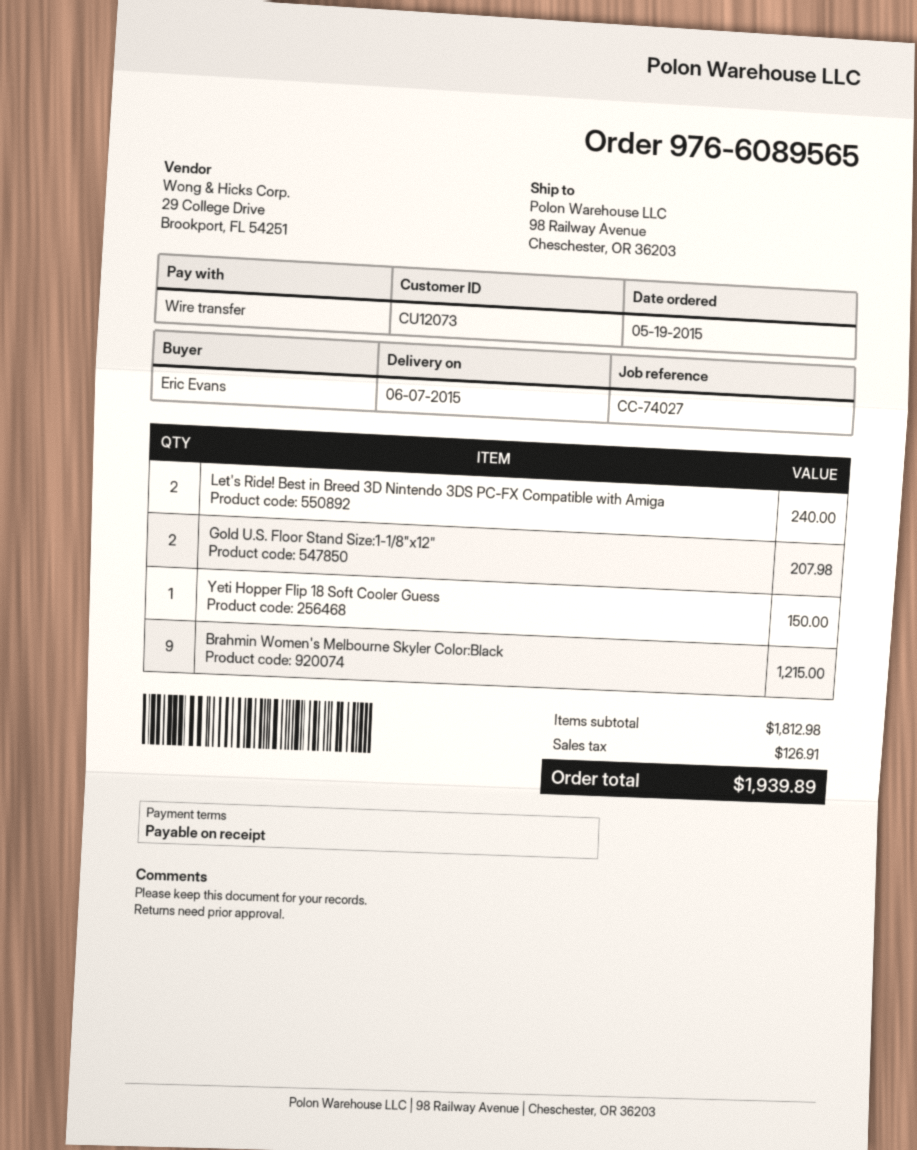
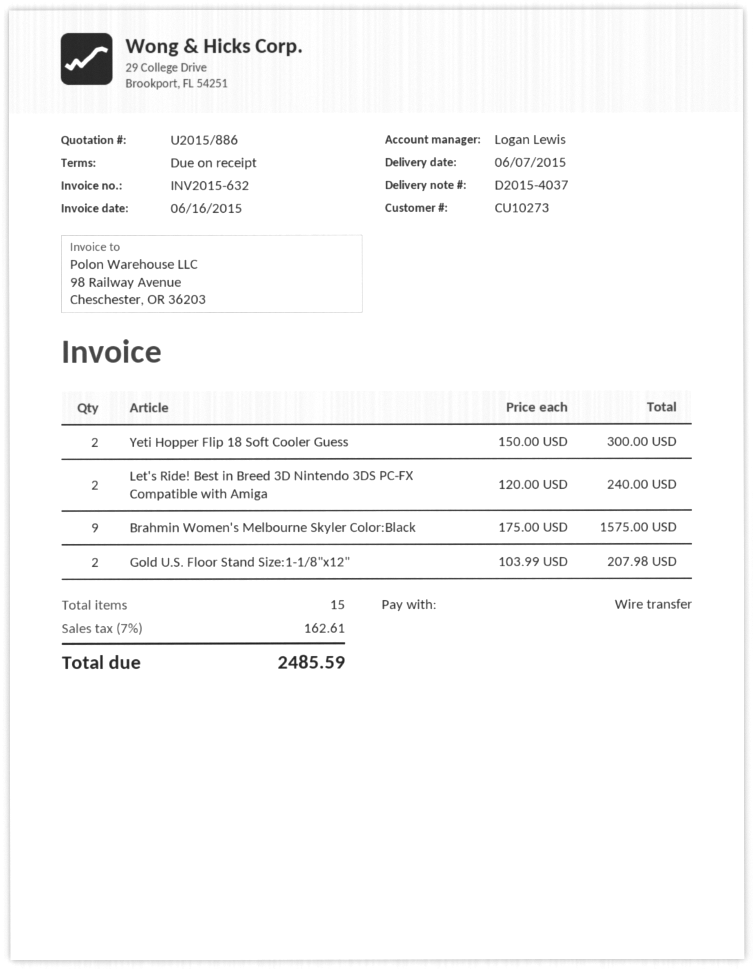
customer number: CU12073 -> CU10273
Yeti Hopper Flip 18 Soft Cooler Guess: 1 for 150.00 -> 2 for 300.00
Brahmin Women's Melbourne Skyler Color:Black: 9 for 1215.00 -> 9 for 1575.00
tax: 126.91 -> 162.61
total: 1939.89 -> 2485.59

